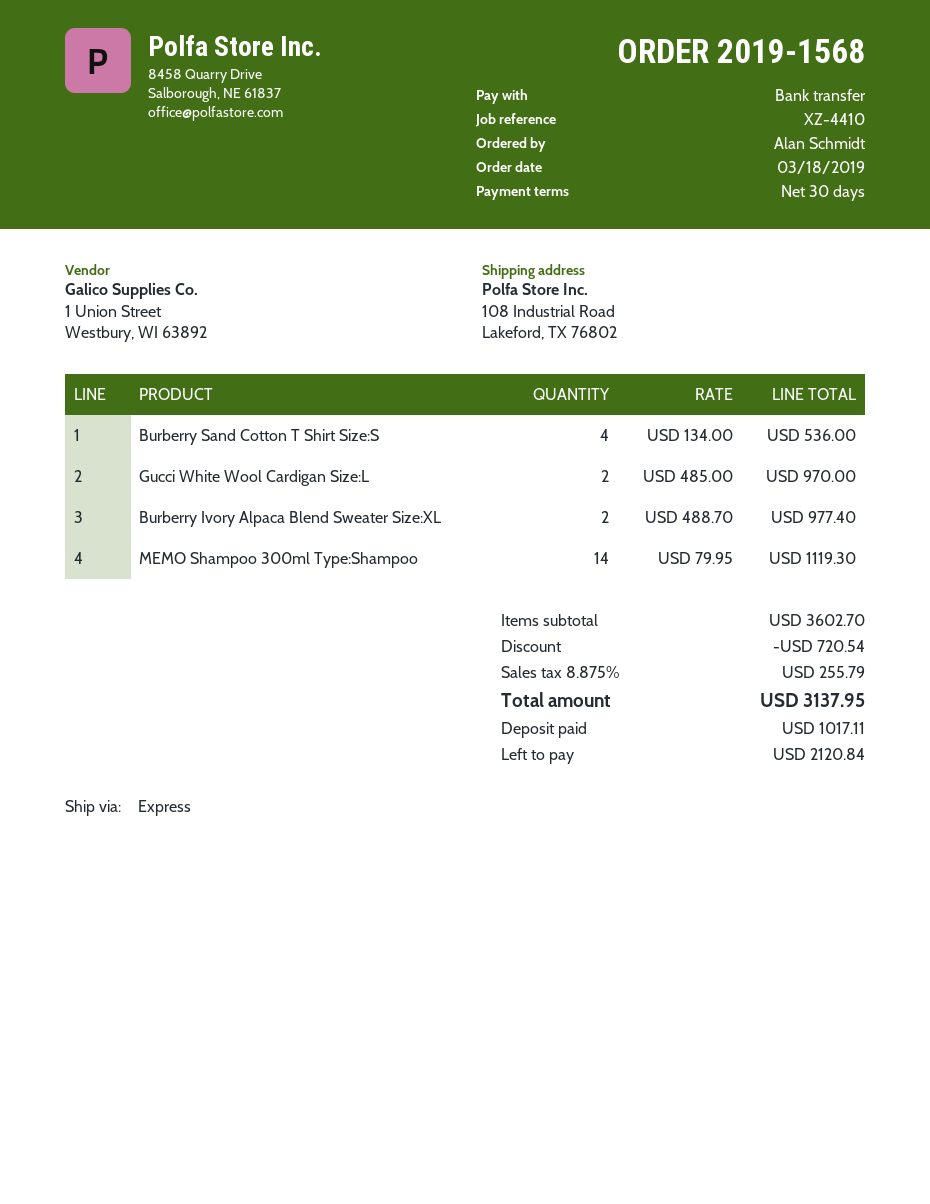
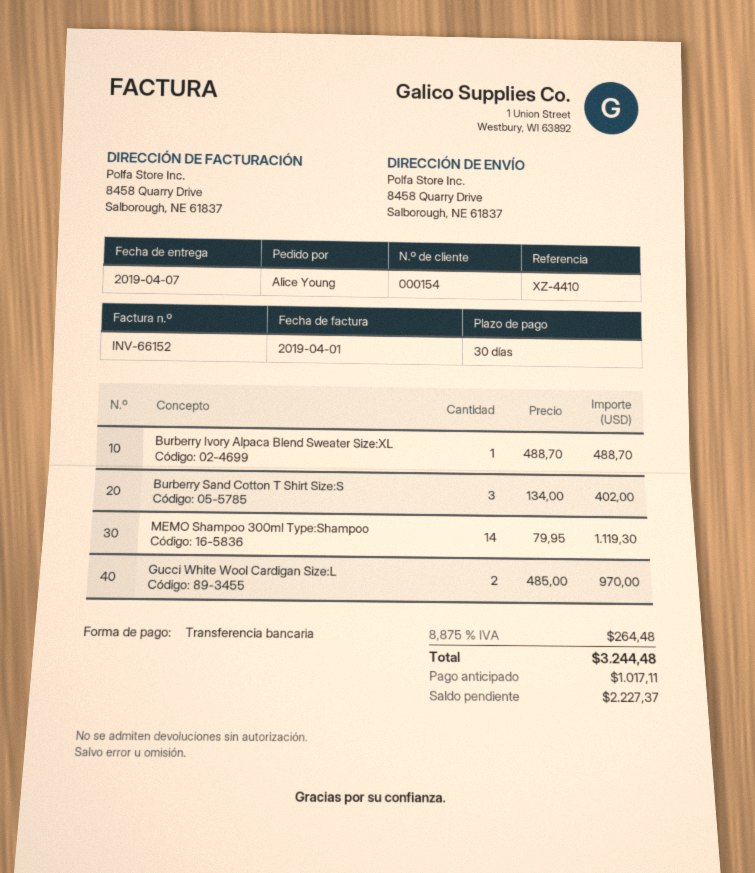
ordered by: Alan Schmidt -> Alice Young
ship to: 108 Industrial Road, Lakeford, TX 76802 -> 8458 Quarry Drive, Salborough, NE 61837
Burberry Sand Cotton T Shirt Size:S: 4 x 134.00 = 536.00 -> 3 x 134.00 = 402.00
Burberry Ivory Alpaca Blend Sweater Size:XL: 2 x 488.70 = 977.40 -> 1 x 488.70 = 488.70
discount: 720.54 -> none
tax: 8.875% = 255.79 -> 8.875% = 264.48
total: 3137.95 -> 3244.48
balance: 2120.84 -> 2227.37

